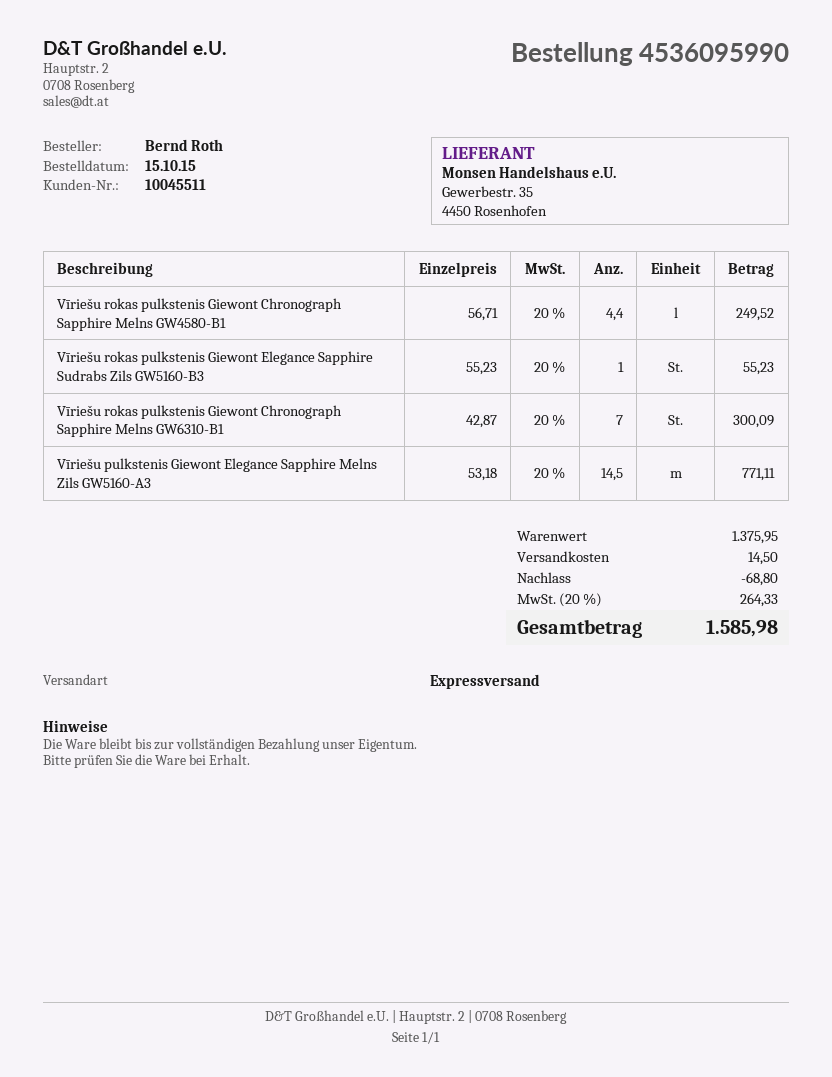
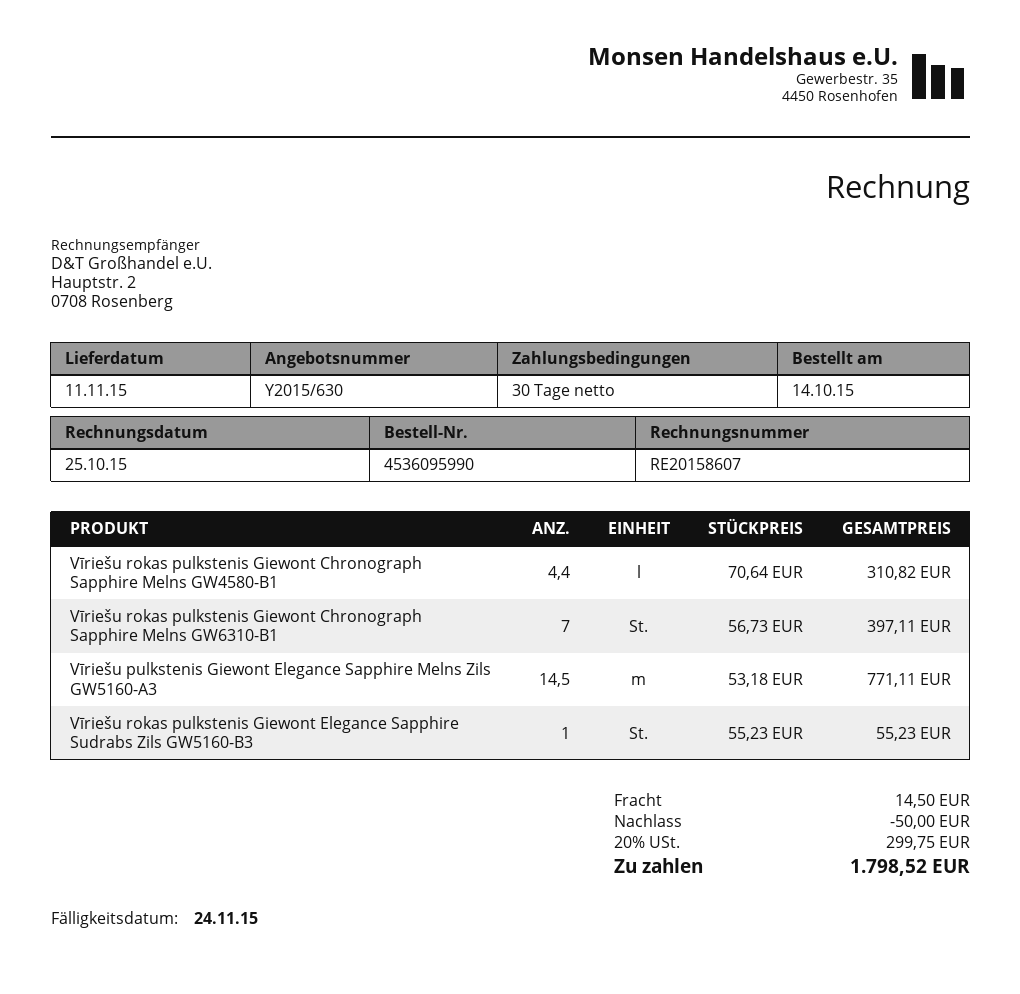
order date: 2015-10-15 -> 2015-10-14
Vīriešu rokas pulkstenis Giewont Chronograph Sapphire Melns GW4580-B1: 4.4 x 56.71 = 249.52 -> 4.4 x 70.64 = 310.82
Vīriešu rokas pulkstenis Giewont Chronograph Sapphire Melns GW6310-B1: 7 x 42.87 = 300.09 -> 7 x 56.73 = 397.11
discount: 68.80 -> 50.00
tax: 20% = 264.33 -> 20% = 299.75
total: 1585.98 -> 1798.52

